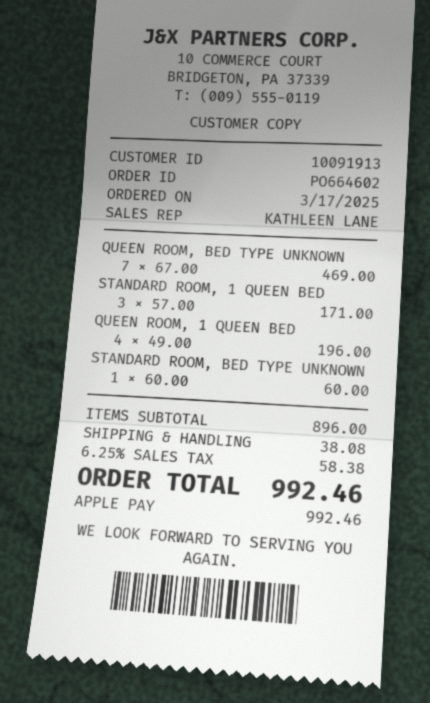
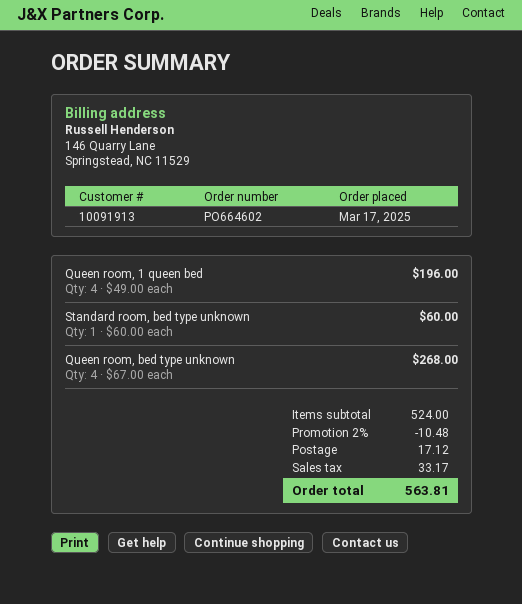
QUEEN ROOM, BED TYPE UNKNOWN: 7 x 67.00 = 469.00 -> 4 x 67.00 = 268.00
STANDARD ROOM, 1 QUEEN BED: 3 x 57.00 = 171.00 -> none
subtotal: 896.00 -> 524.00
discount: none -> 2% = 10.48
shipping: 38.08 -> 17.12
tax: 58.38 -> 33.17
total: 992.46 -> 563.81

